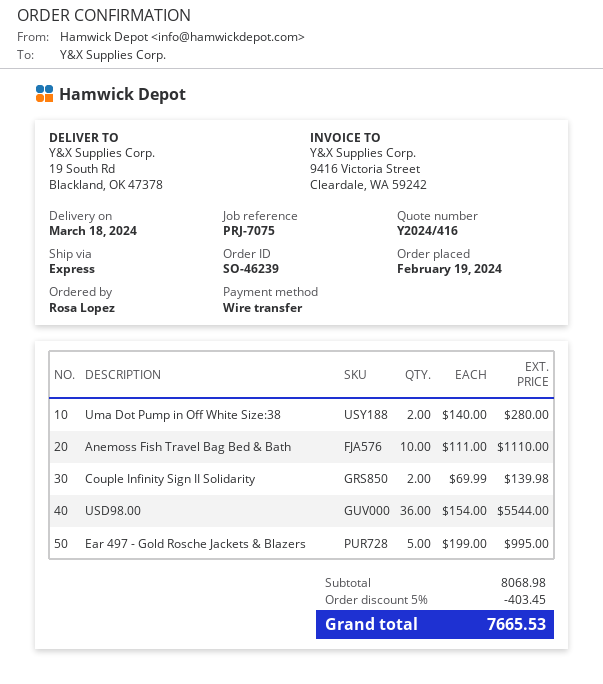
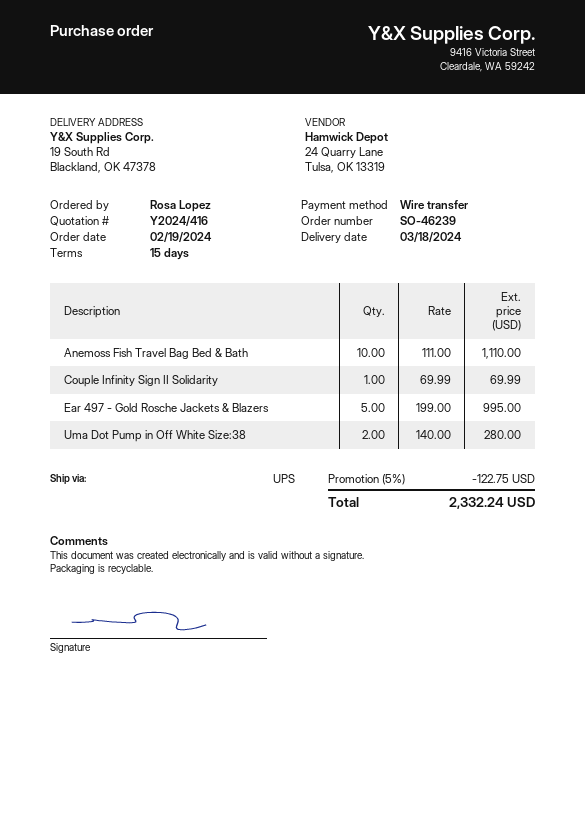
shipping method: express -> UPS
Couple Infinity Sign II Solidarity: 2 x 69.99 = 139.98 -> 1 x 69.99 = 69.99
USD98.00: 36 x 154.00 = 5544.00 -> none
discount: 5% = 403.45 -> 5% = 122.75
total: 7665.53 -> 2332.24

